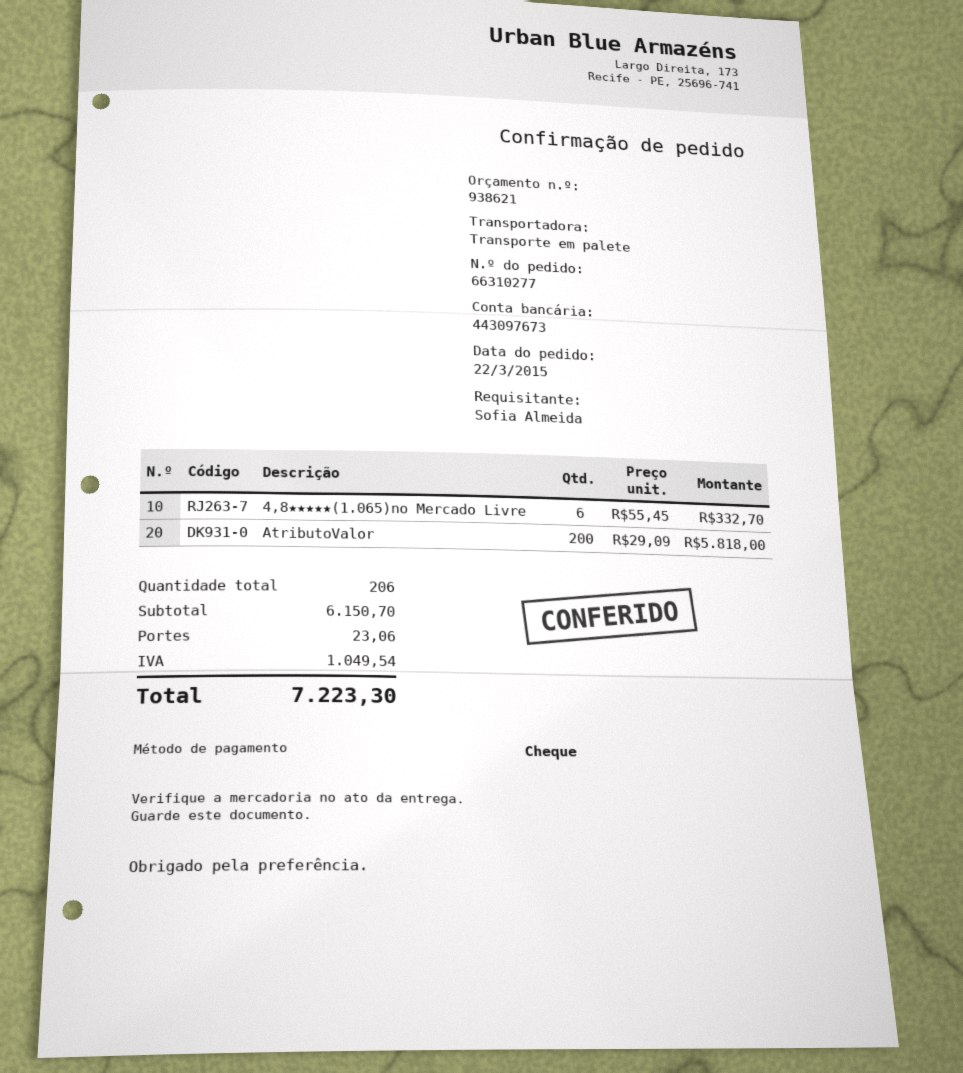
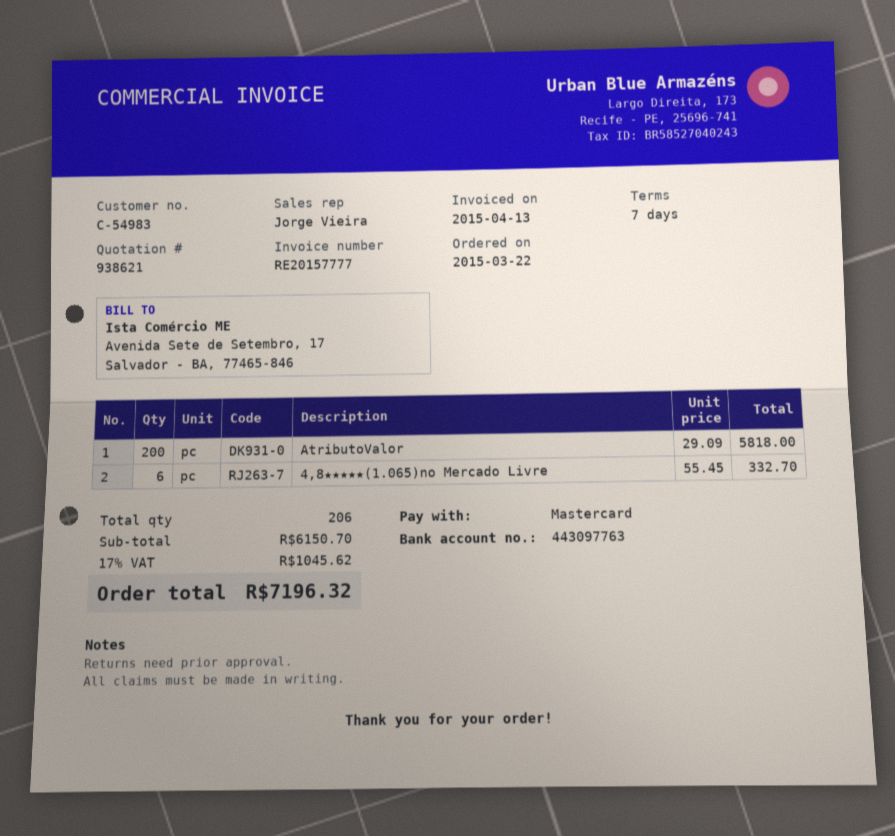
payment method: cheque -> Mastercard
bank account: 443097673 -> 443097763
shipping: 23.06 -> none
tax: 1049.54 -> 1045.62
total: 7223.30 -> 7196.32

